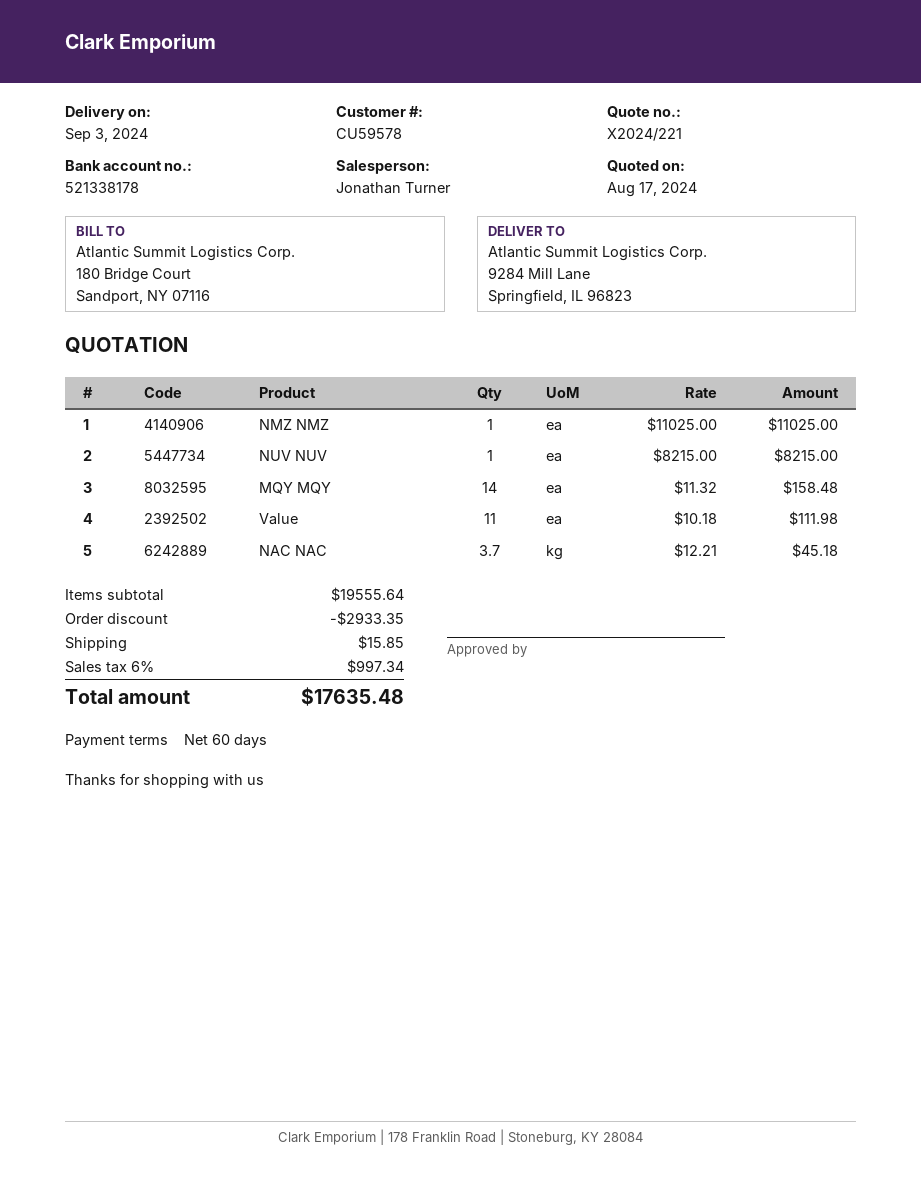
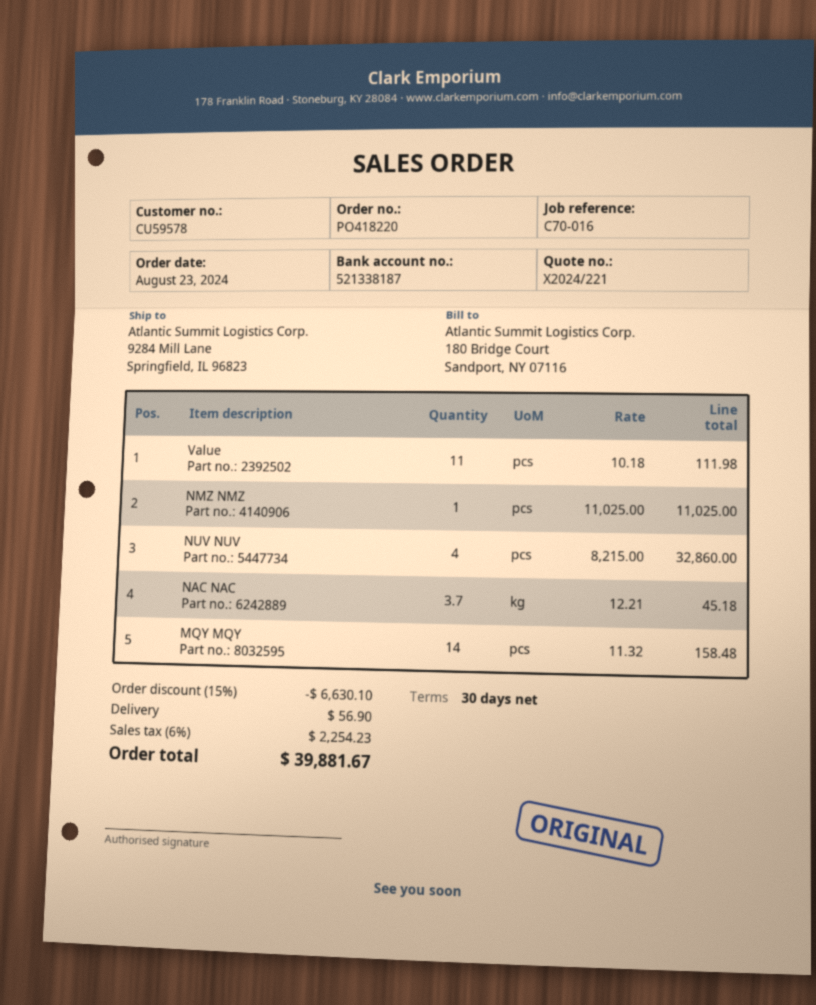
payment terms: 60 days -> 30 days
bank account: 521338178 -> 521338187
NUV NUV: 1 x 8215.00 = 8215.00 -> 4 x 8215.00 = 32860.00
discount: 2933.35 -> 6630.10
shipping: 15.85 -> 56.90
tax: 6% = 997.34 -> 6% = 2254.23
total: 17635.48 -> 39881.67

